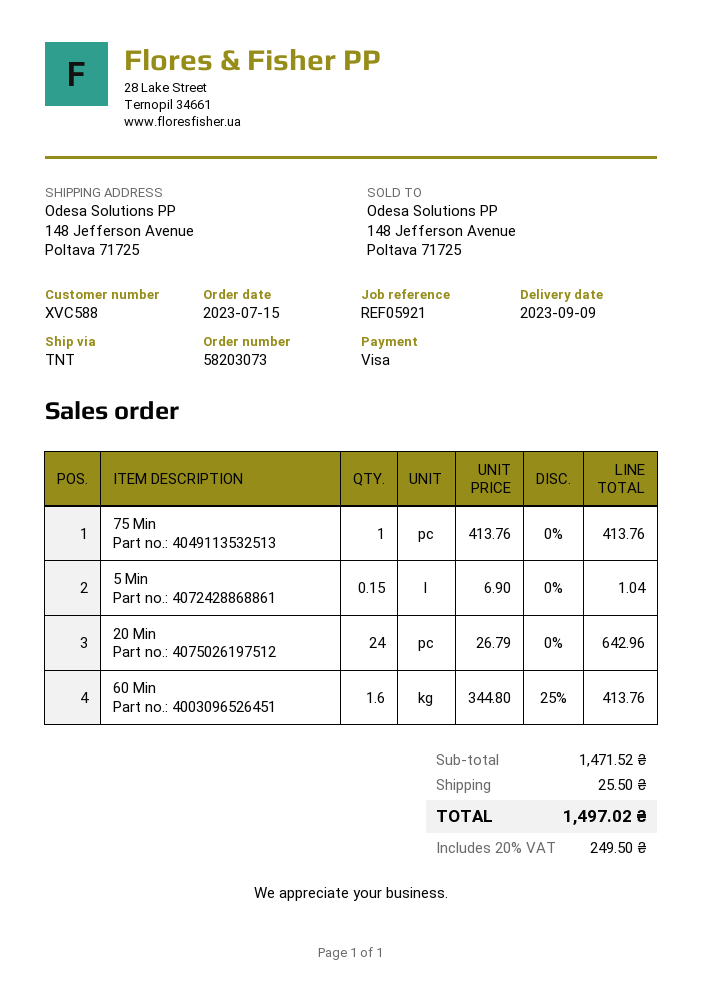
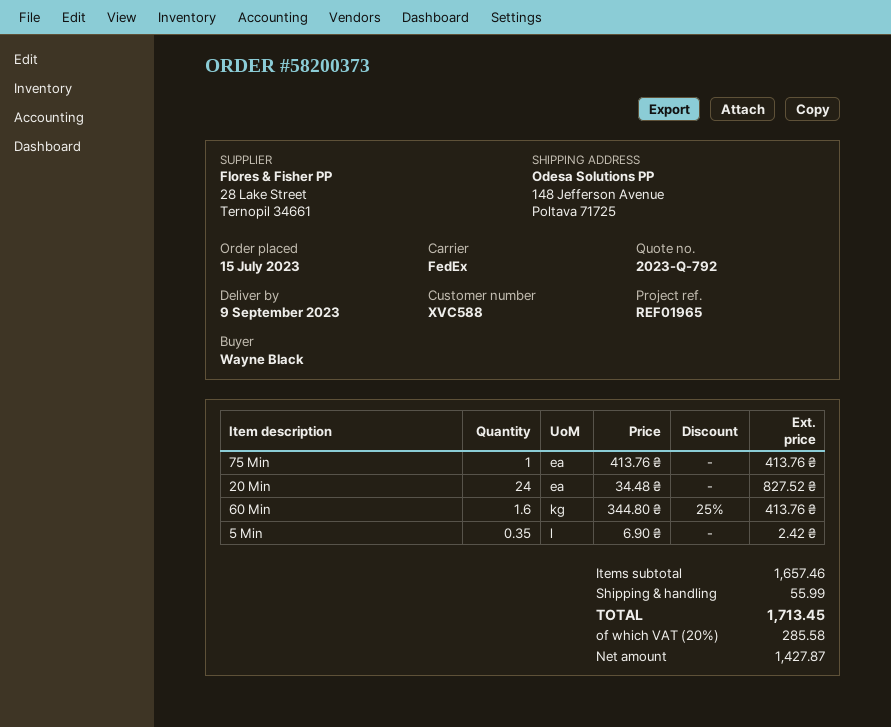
order number: 58203073 -> 58200373
reference: REF05921 -> REF01965
shipping method: TNT -> FedEx
5 Min: 0.15 x 6.90 = 1.04 -> 0.35 x 6.90 = 2.42
20 Min: 24 x 26.79 = 642.96 -> 24 x 34.48 = 827.52
subtotal: 1471.52 -> 1657.46
shipping: 25.50 -> 55.99
tax: 20% = 249.50 -> 20% = 285.58
total: 1497.02 -> 1713.45

